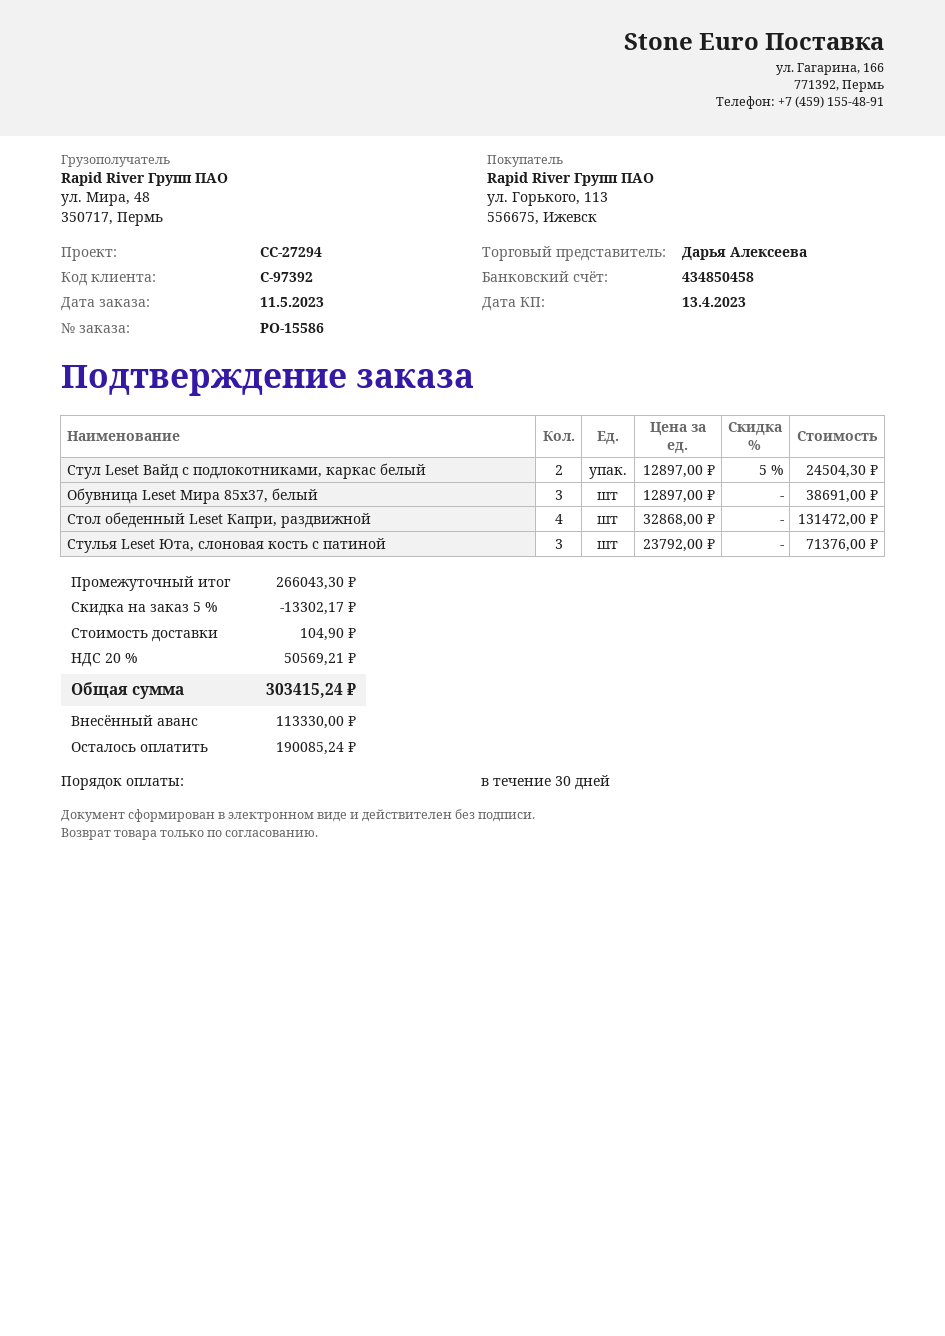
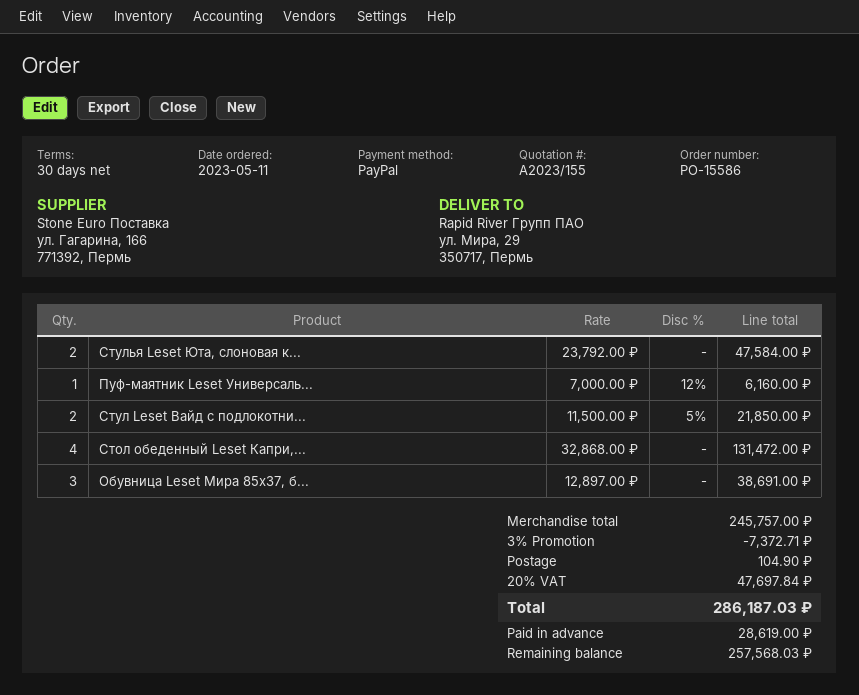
ship to: ул. Мира, 48, 350717, Пермь -> ул. Мира, 29, 350717, Пермь
Стул Leset Вайд с подлокотниками, каркас белый: 2 x 12897.00 - 5% = 24504.30 -> 2 x 11500.00 - 5% = 21850.00
Стулья Leset Юта, слоновая кость с патиной: 3 x 23792.00 = 71376.00 -> 2 x 23792.00 = 47584.00
Пуф-маятник Leset Универсаль...: none -> 1 x 7000.00 - 12% = 6160.00
subtotal: 266043.30 -> 245757.00
discount: 5% = 13302.17 -> 3% = 7372.71
tax: 20% = 50569.21 -> 20% = 47697.84
total: 303415.24 -> 286187.03
deposit: 113330.00 -> 28619.00
balance: 190085.24 -> 257568.03

